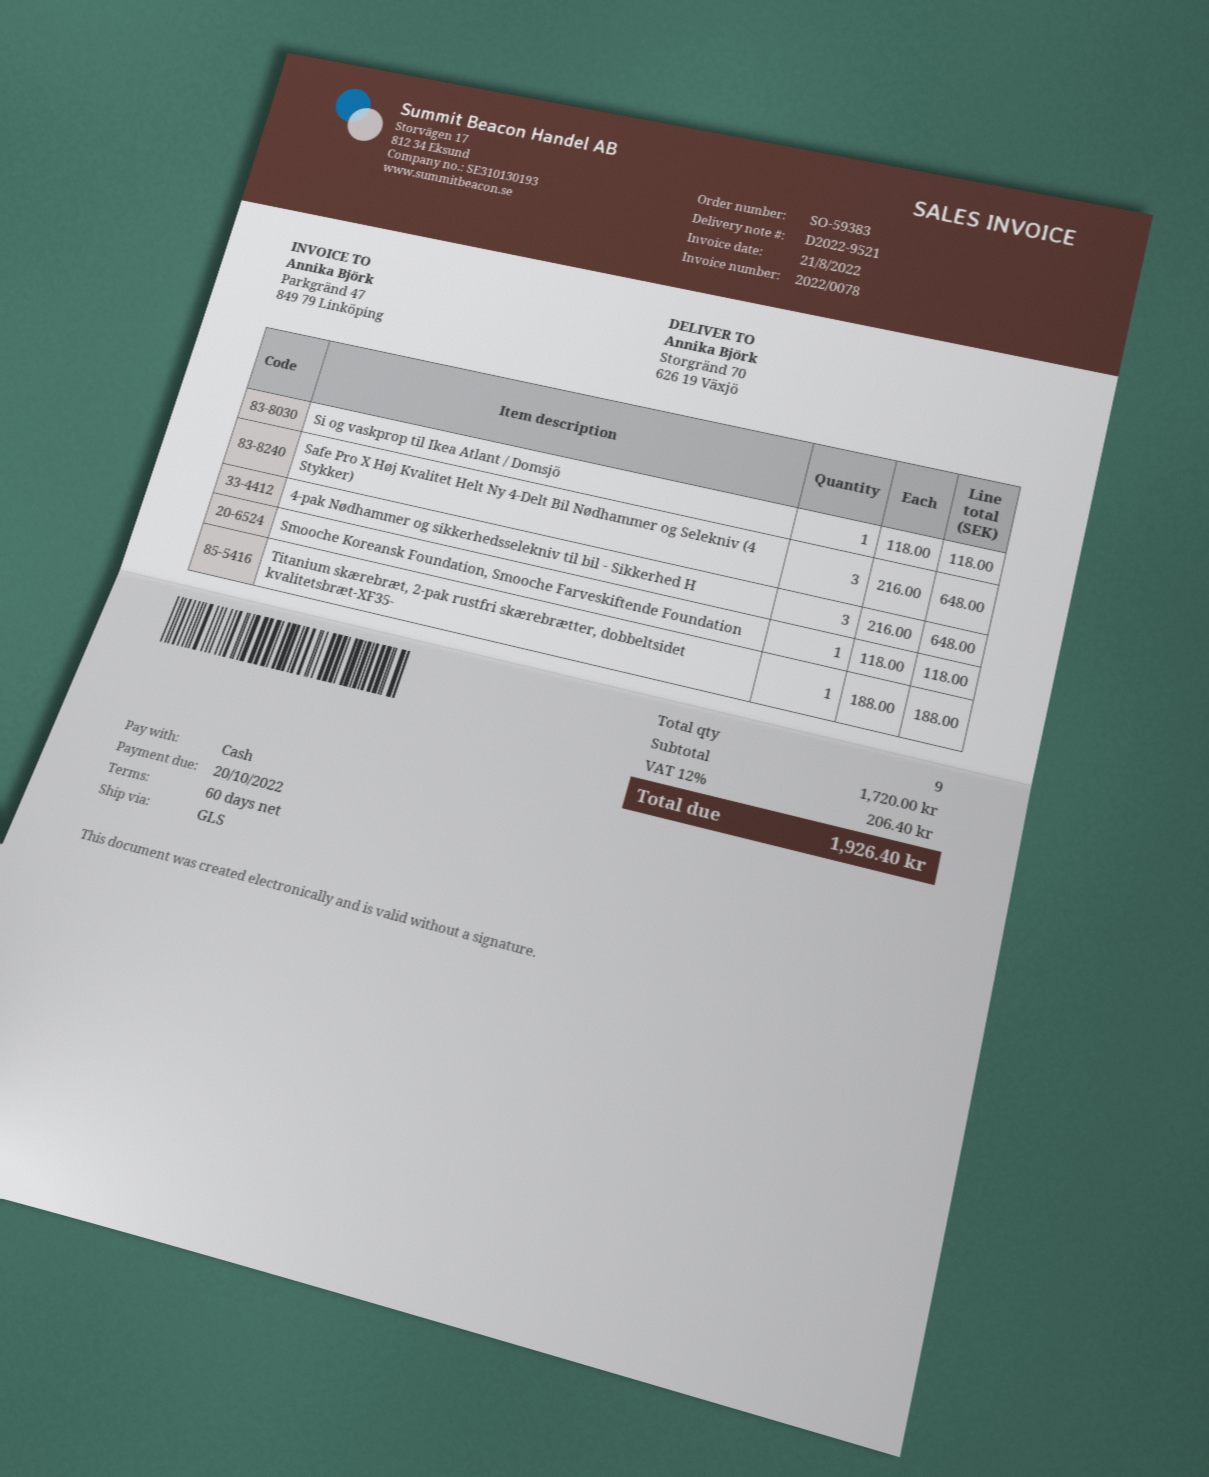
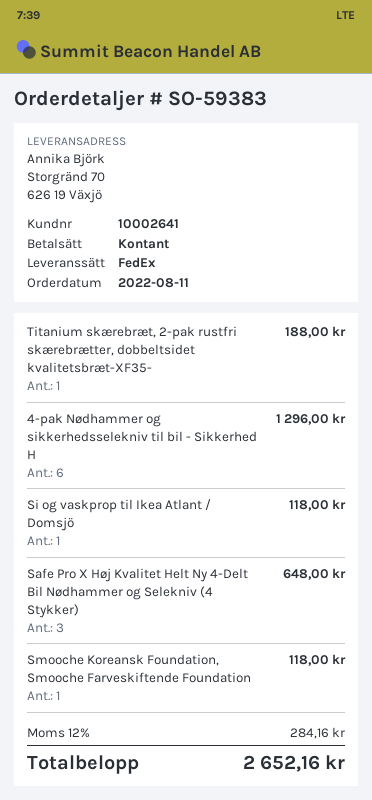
shipping method: GLS -> FedEx
4-pak Nødhammer og sikkerhedsselekniv til bil - Sikkerhed H: 3 for 648.00 -> 6 for 1296.00
tax: 12% = 206.40 -> 12% = 284.16
total: 1926.40 -> 2652.16

